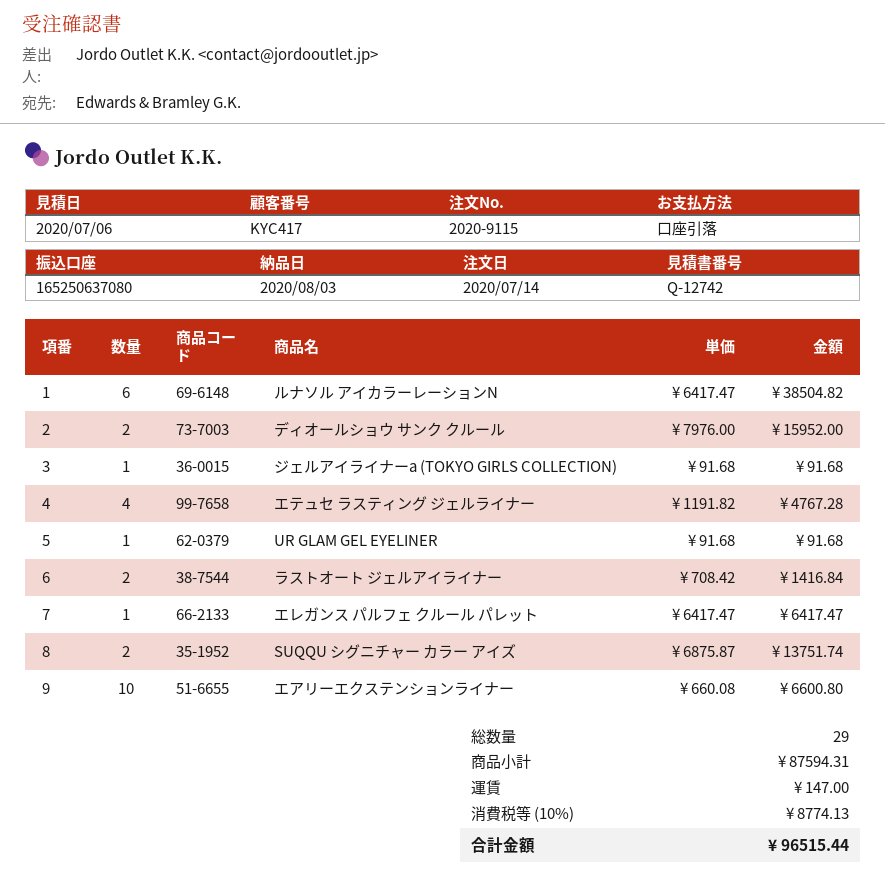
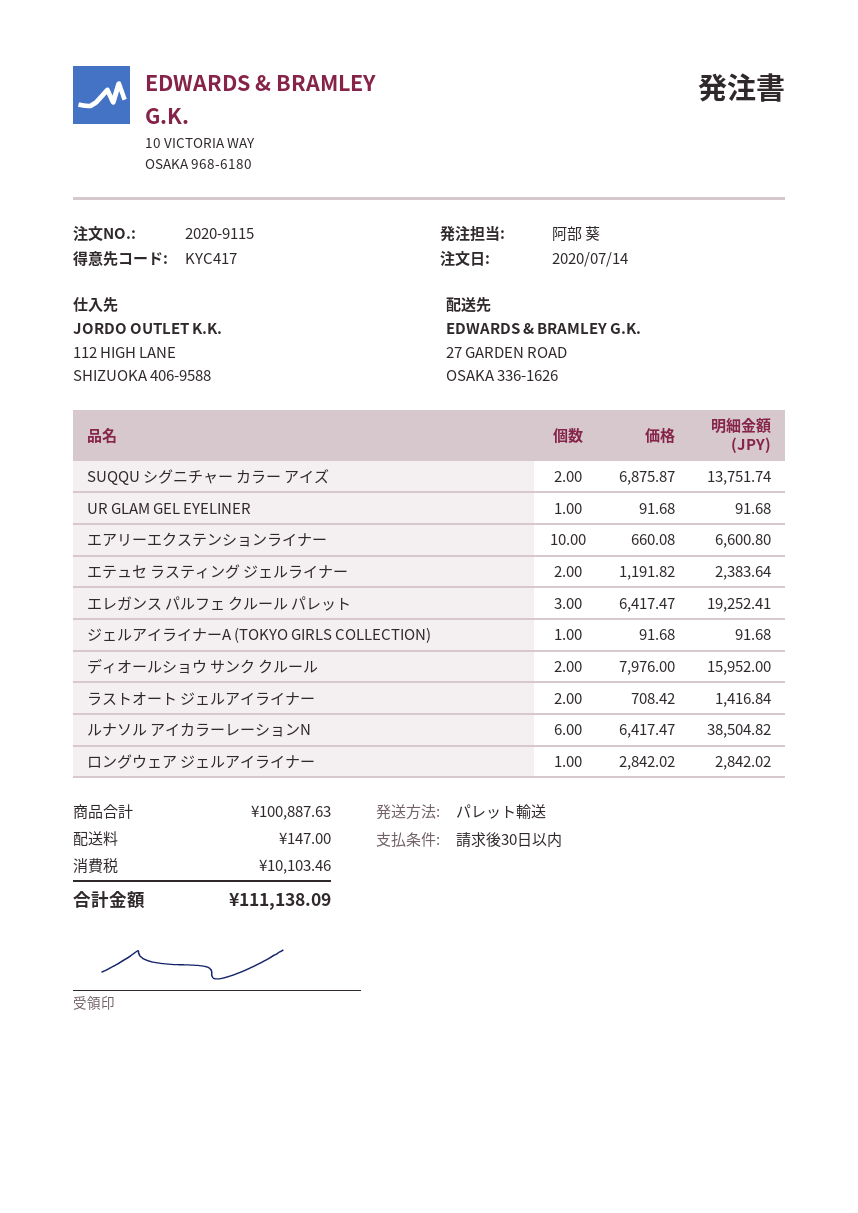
エテュセ ラスティング ジェルライナー: 4 x 1191.82 = 4767.28 -> 2 x 1191.82 = 2383.64
エレガンス パルフェ クルール パレット: 1 x 6417.47 = 6417.47 -> 3 x 6417.47 = 19252.41
ロングウェア ジェルアイライナー: none -> 1 x 2842.02 = 2842.02
subtotal: 87594.31 -> 100887.63
tax: 8774.13 -> 10103.46
total: 96515.44 -> 111138.09

